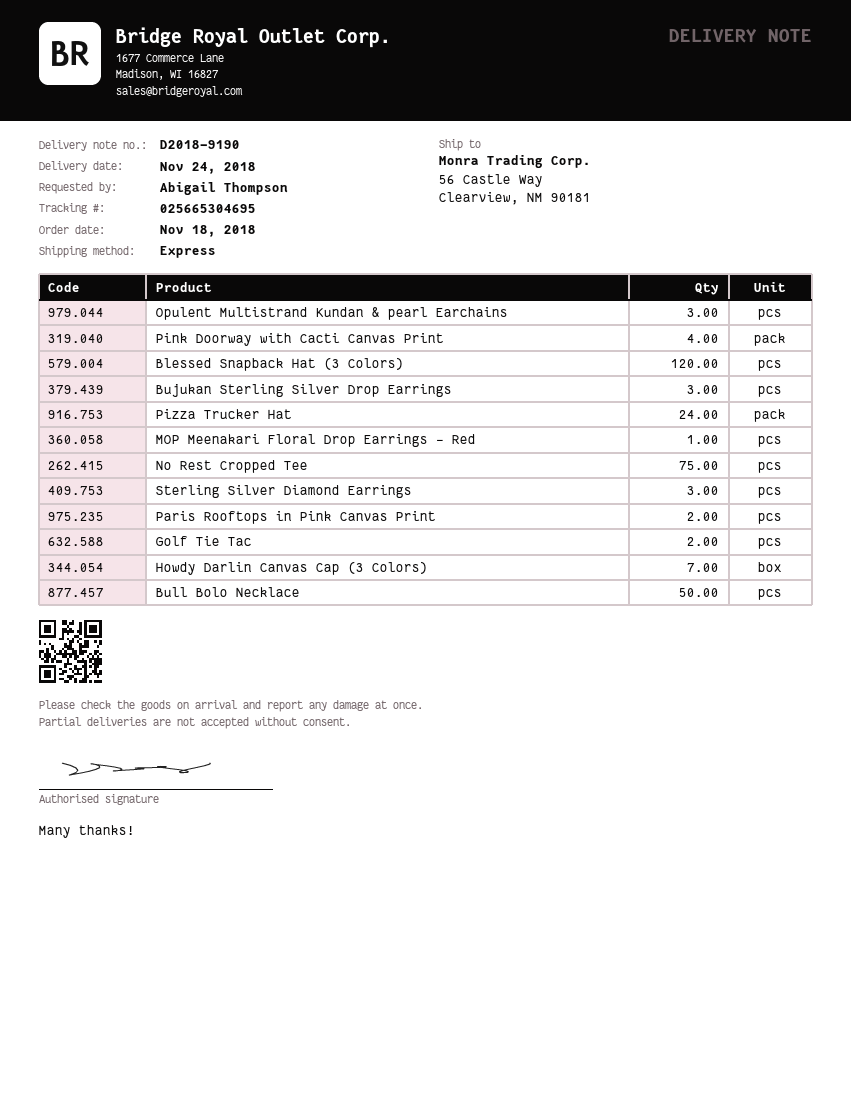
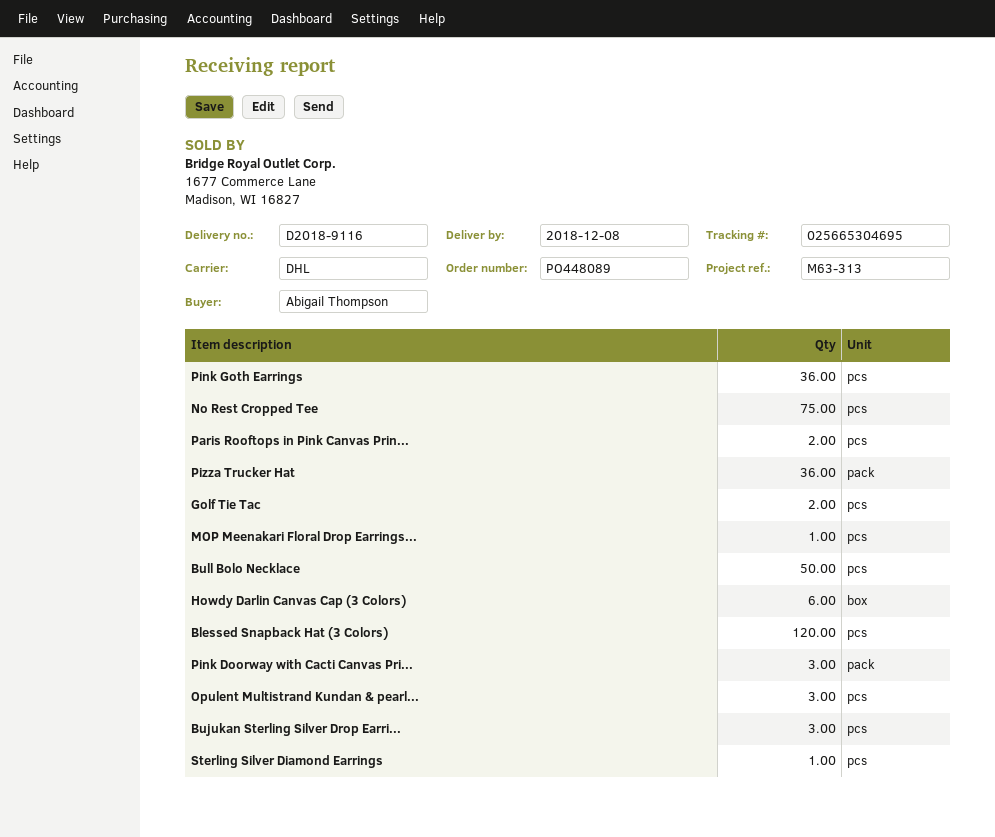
delivery note number: D2018-9190 -> D2018-9116
delivery date: 2018-11-24 -> 2018-12-08
shipping method: express -> DHL
Pink Doorway with Cacti Canvas Print: 4 -> 3
Pizza Trucker Hat: 24 -> 36
Sterling Silver Diamond Earrings: 3 -> 1
Howdy Darlin Canvas Cap (3 Colors): 7 -> 6
Pink Goth Earrings: none -> 36

